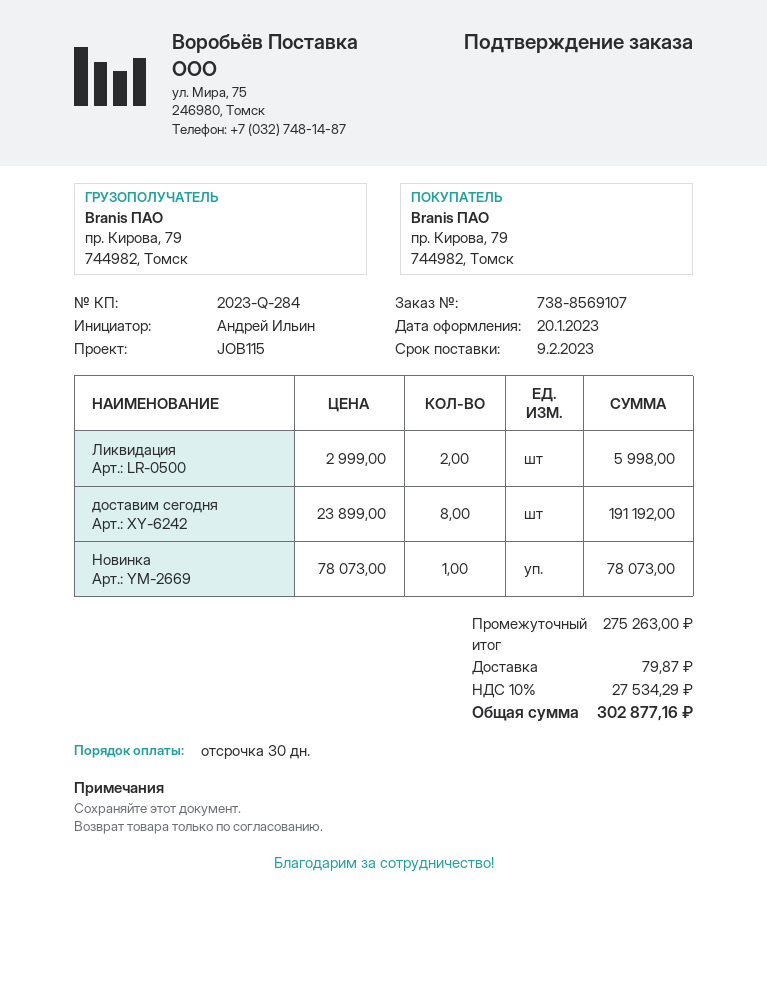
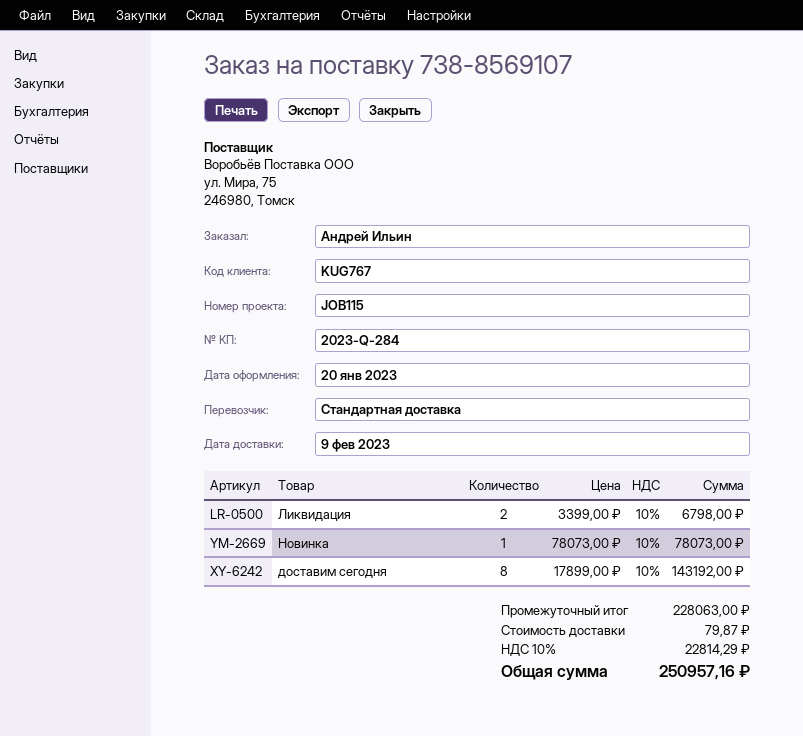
Ликвидация: 2 x 2999.00 = 5998.00 -> 2 x 3399.00 = 6798.00
доставим сегодня: 8 x 23899.00 = 191192.00 -> 8 x 17899.00 = 143192.00
subtotal: 275263.00 -> 228063.00
tax: 10% = 27534.29 -> 10% = 22814.29
total: 302877.16 -> 250957.16

